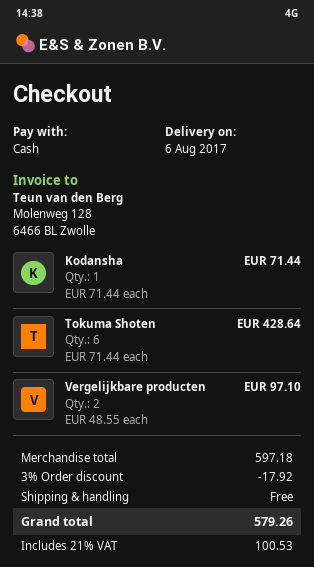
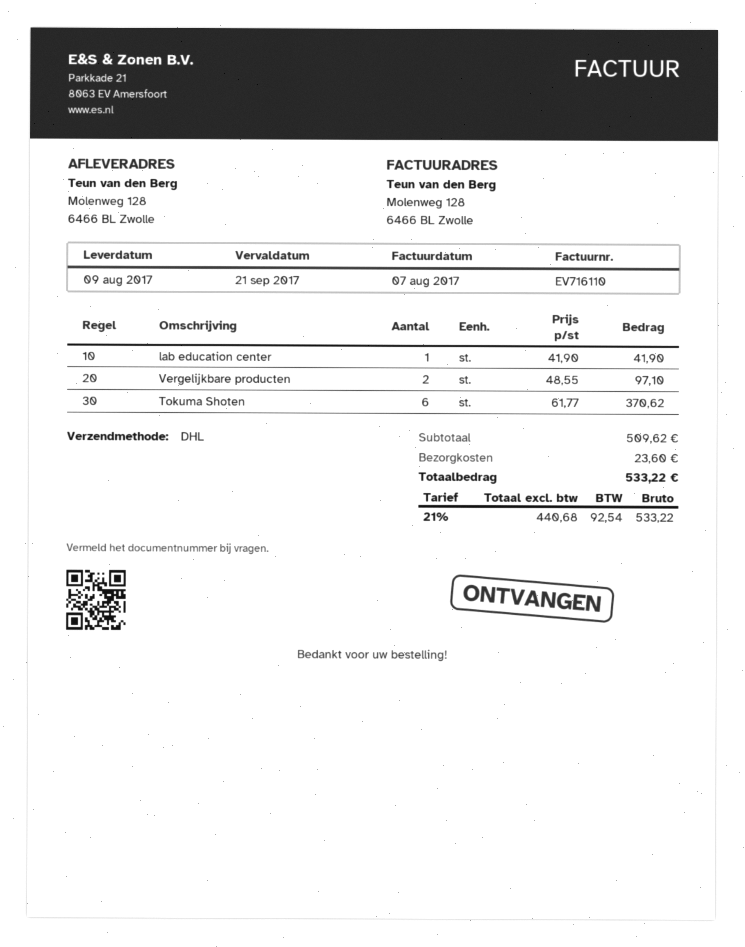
delivery date: 2017-08-06 -> 2017-08-09
Kodansha: 1 x 71.44 = 71.44 -> none
Tokuma Shoten: 6 x 71.44 = 428.64 -> 6 x 61.77 = 370.62
lab education center: none -> 1 x 41.90 = 41.90
subtotal: 597.18 -> 509.62
discount: 3% = 17.92 -> none
shipping: 0.00 -> 23.60
tax: 21% = 100.53 -> 21% = 92.54
total: 579.26 -> 533.22

